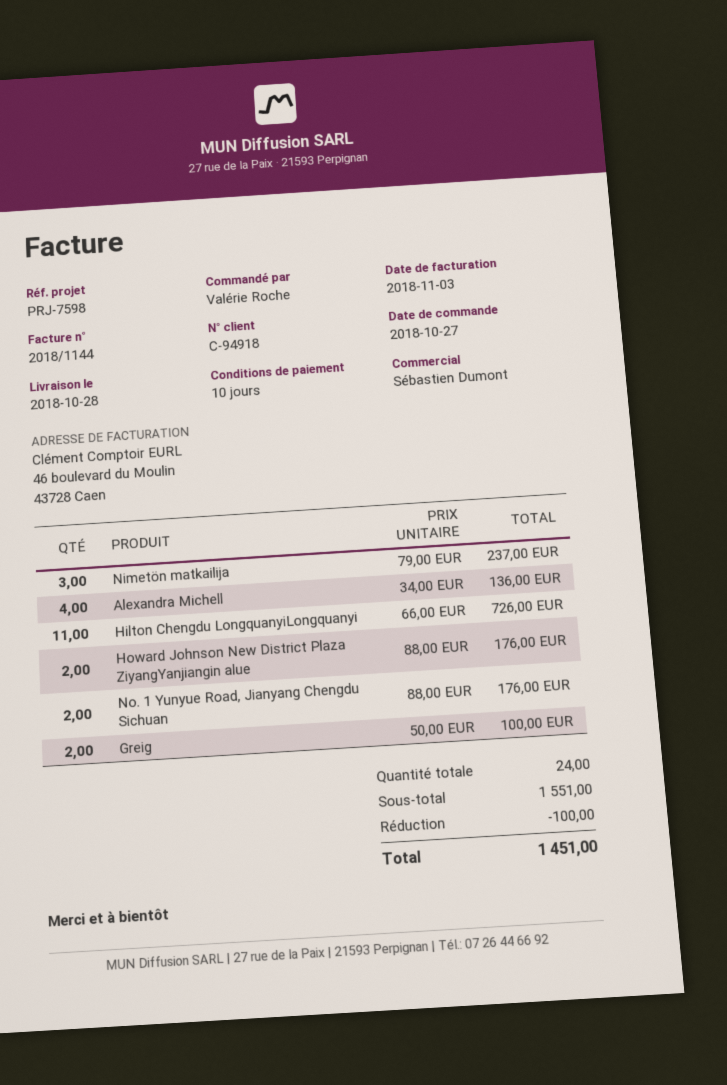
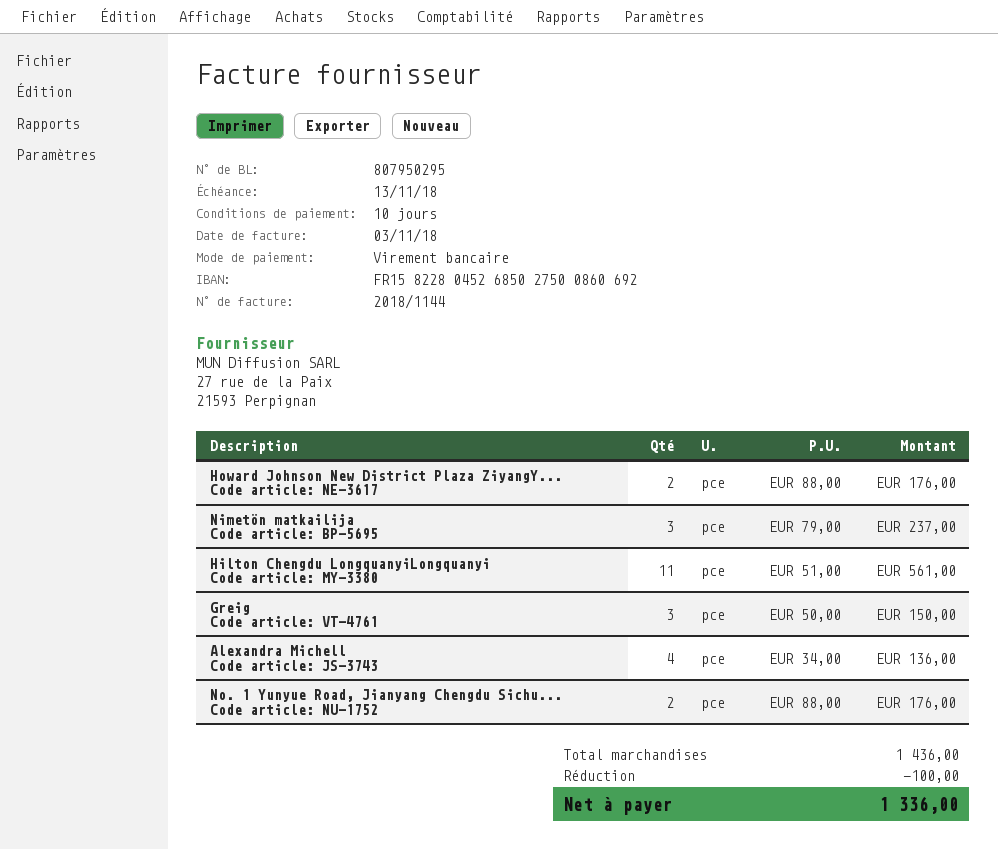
Hilton Chengdu LongquanyiLongquanyi: 11 x 66.00 = 726.00 -> 11 x 51.00 = 561.00
Greig: 2 x 50.00 = 100.00 -> 3 x 50.00 = 150.00
subtotal: 1551.00 -> 1436.00
total: 1451.00 -> 1336.00

